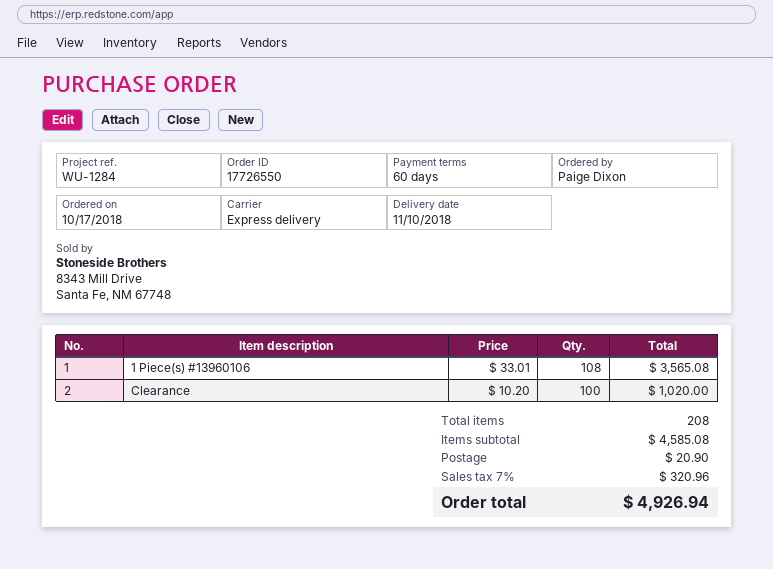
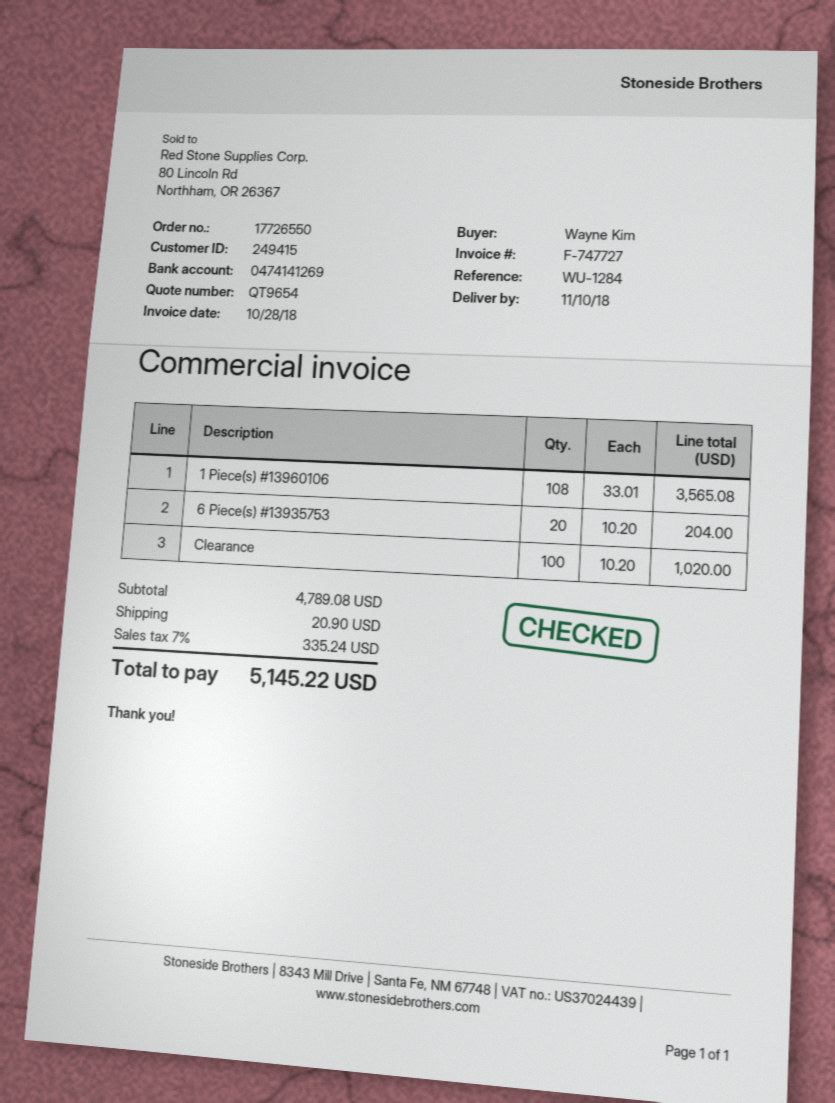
ordered by: Paige Dixon -> Wayne Kim
6 Piece(s) #13935753: none -> 20 x 10.20 = 204.00
subtotal: 4585.08 -> 4789.08
tax: 7% = 320.96 -> 7% = 335.24
total: 4926.94 -> 5145.22

